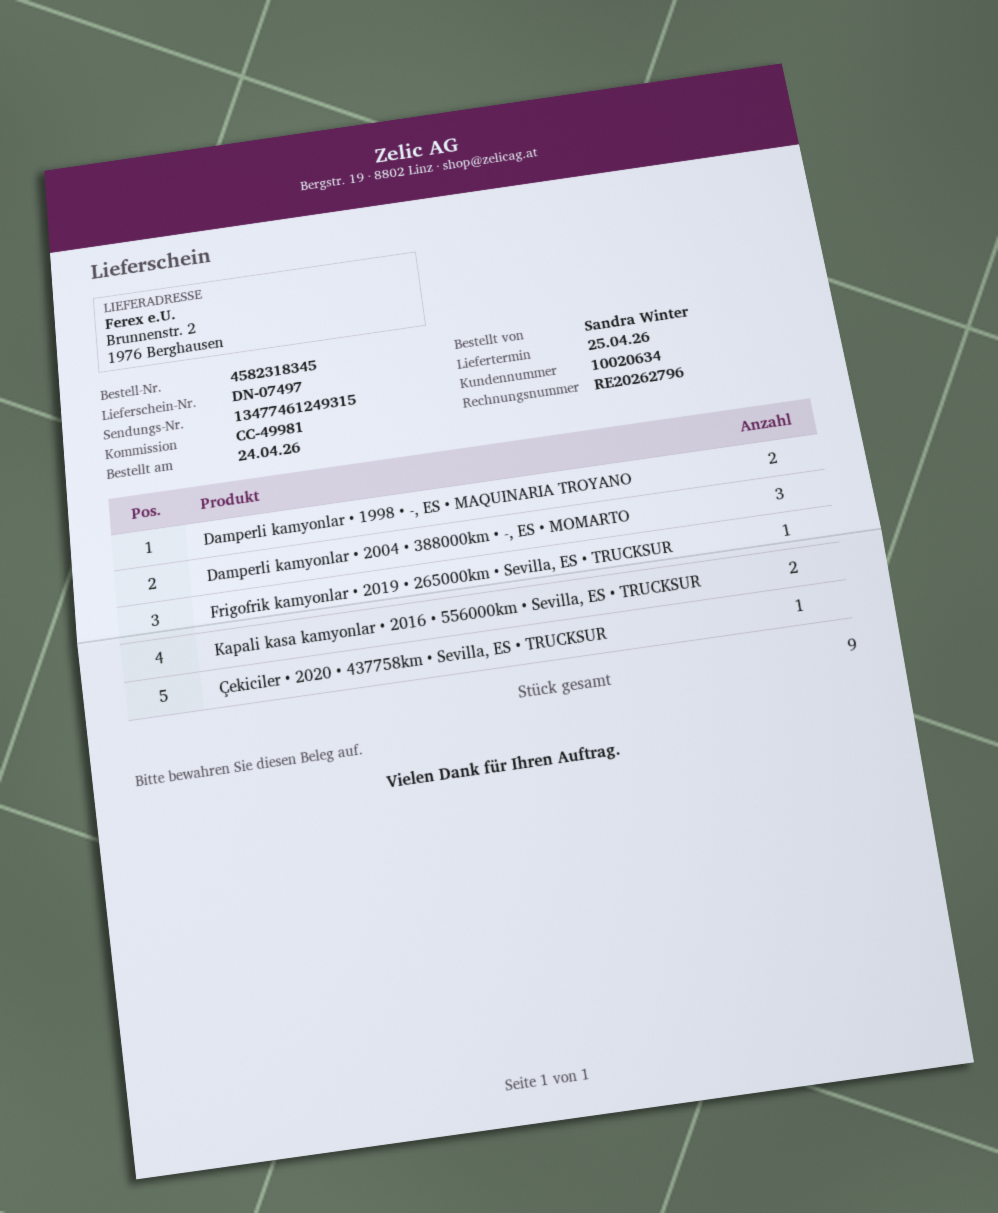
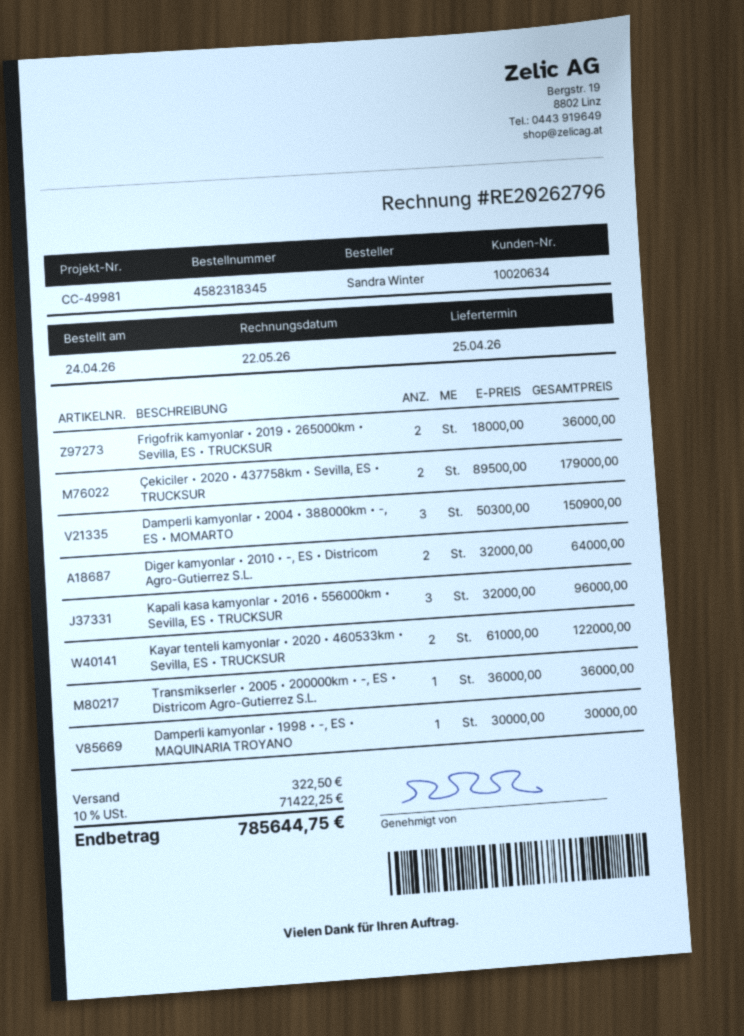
Damperli kamyonlar • 1998 • -, ES • MAQUINARIA TROYANO: 2 -> 1
Frigofrik kamyonlar • 2019 • 265000km • Sevilla, ES • TRUCKSUR: 1 -> 2
Kapali kasa kamyonlar • 2016 • 556000km • Sevilla, ES • TRUCKSUR: 2 -> 3
Çekiciler • 2020 • 437758km • Sevilla, ES • TRUCKSUR: 1 -> 2
Diger kamyonlar • 2010 • -, ES • Districom Agro-Gutierrez S.L.: none -> 2
Kayar tenteli kamyonlar • 2020 • 460533km • Sevilla, ES • TRUCKSUR: none -> 2
Transmikserler • 2005 • 200000km • -, ES • Districom Agro-Gutierrez S.L.: none -> 1

